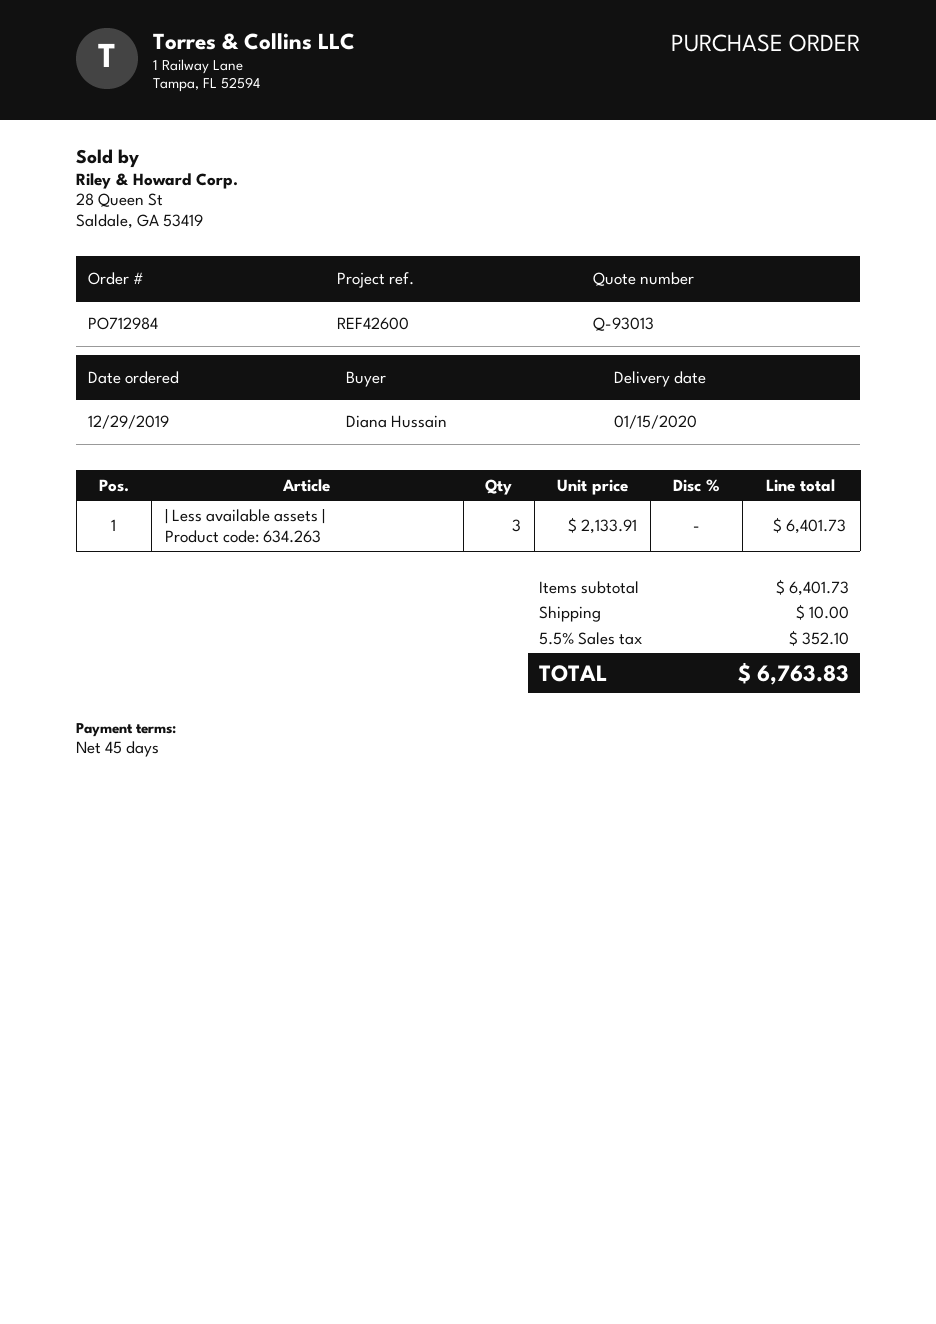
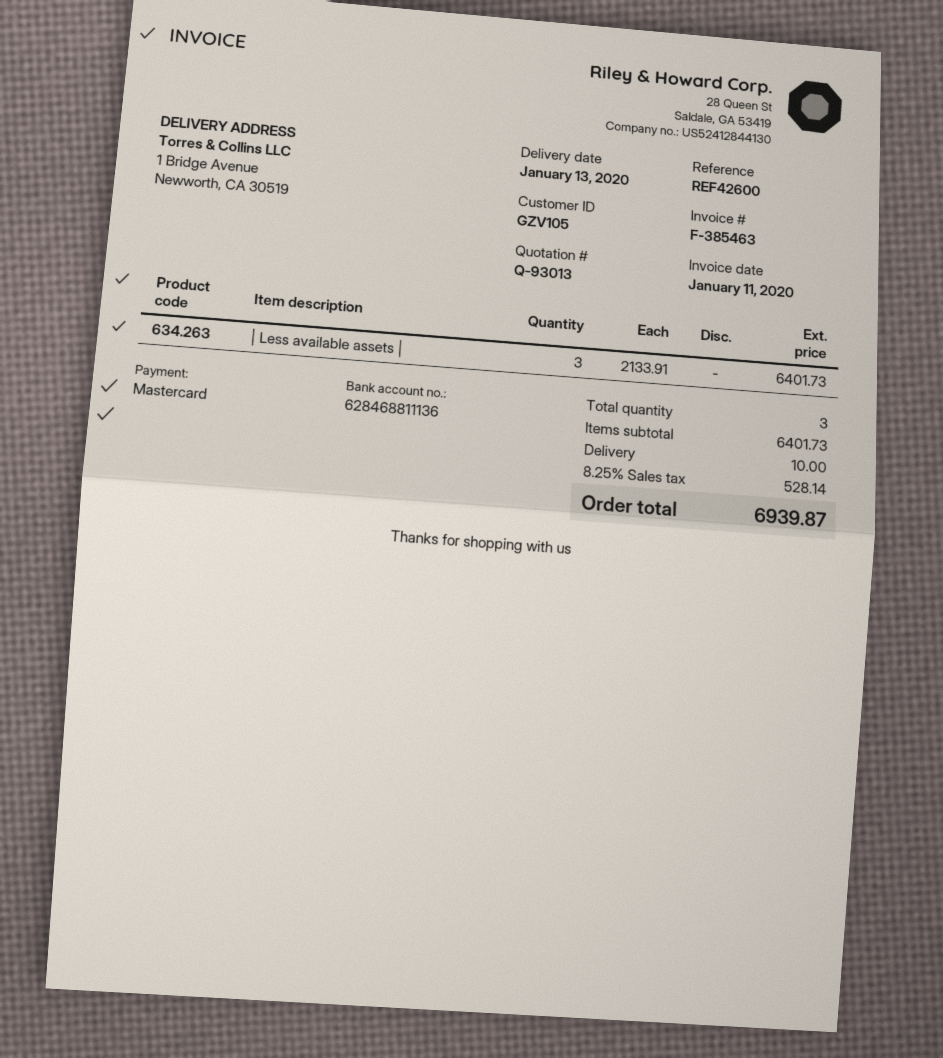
delivery date: 2020-01-15 -> 2020-01-13
tax: 5.5% = 352.10 -> 8.25% = 528.14
total: 6763.83 -> 6939.87

